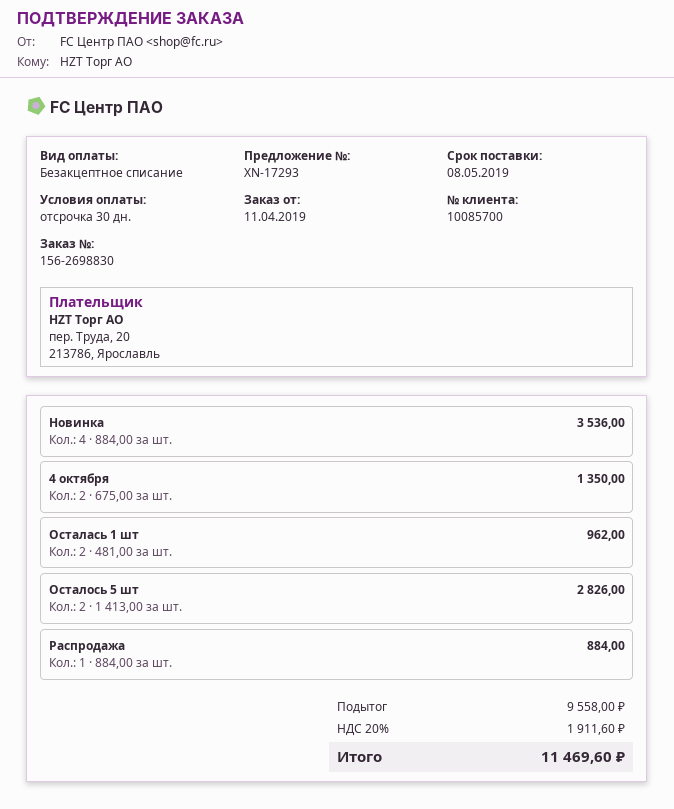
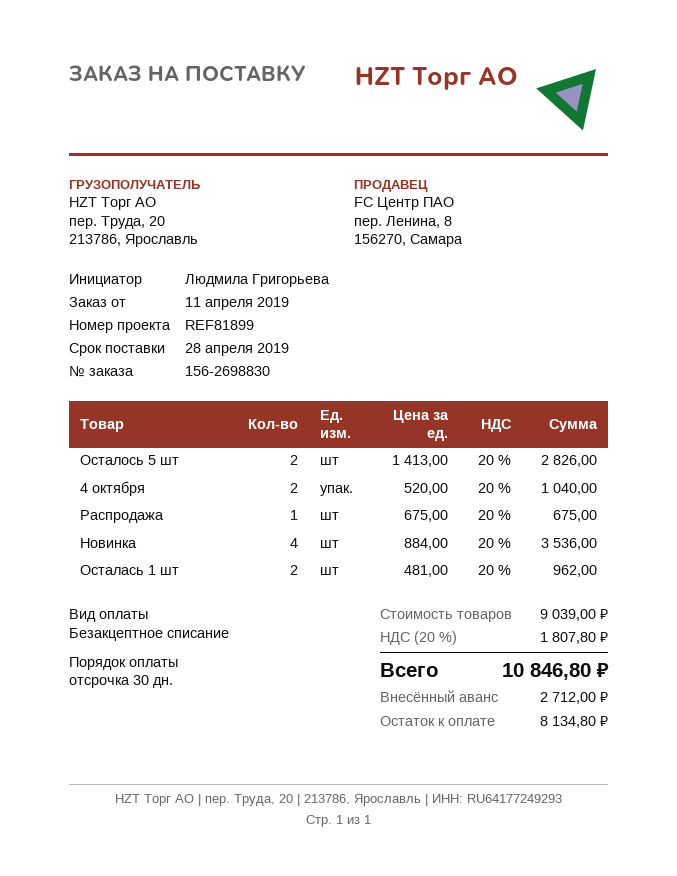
delivery date: 2019-05-08 -> 2019-04-28
4 октября: 2 x 675.00 = 1350.00 -> 2 x 520.00 = 1040.00
Распродажа: 1 x 884.00 = 884.00 -> 1 x 675.00 = 675.00
subtotal: 9558.00 -> 9039.00
tax: 20% = 1911.60 -> 20% = 1807.80
total: 11469.60 -> 10846.80

